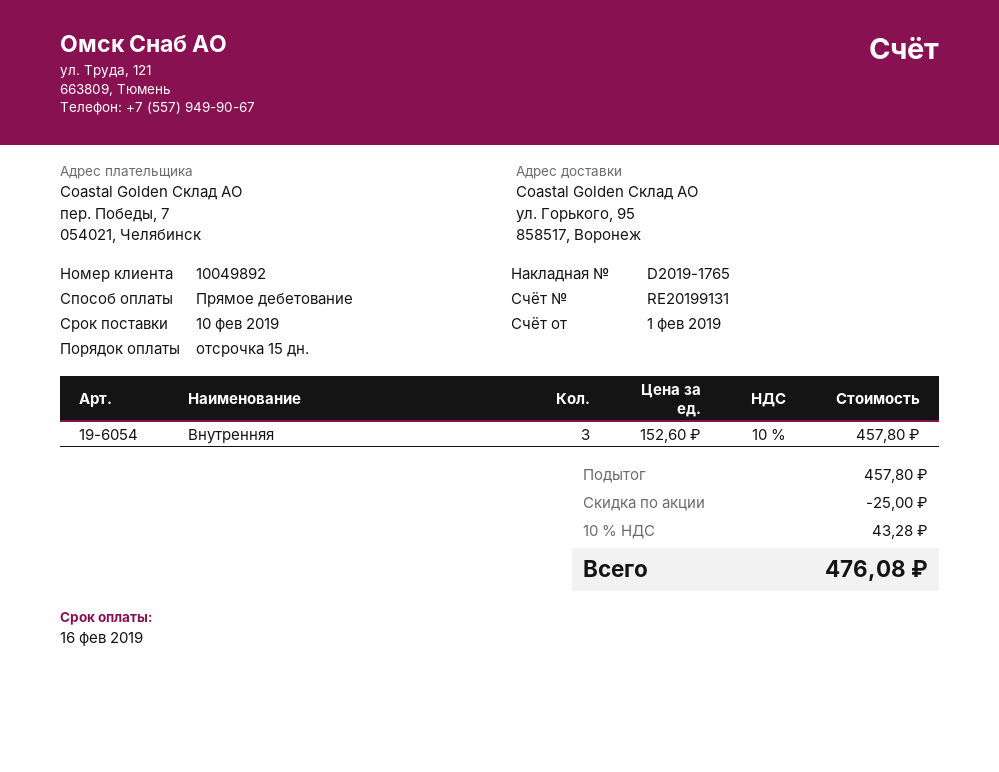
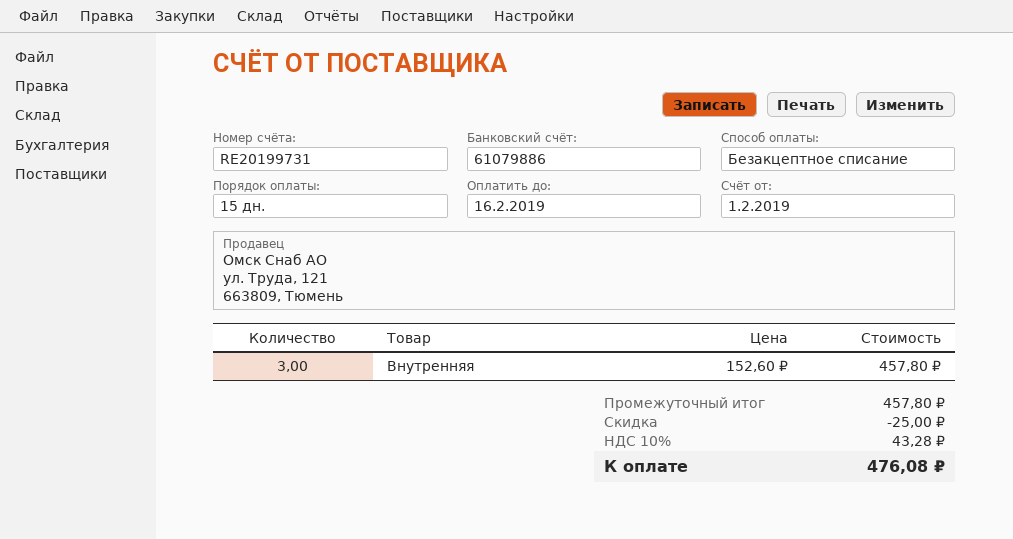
invoice number: RE20199131 -> RE20199731

